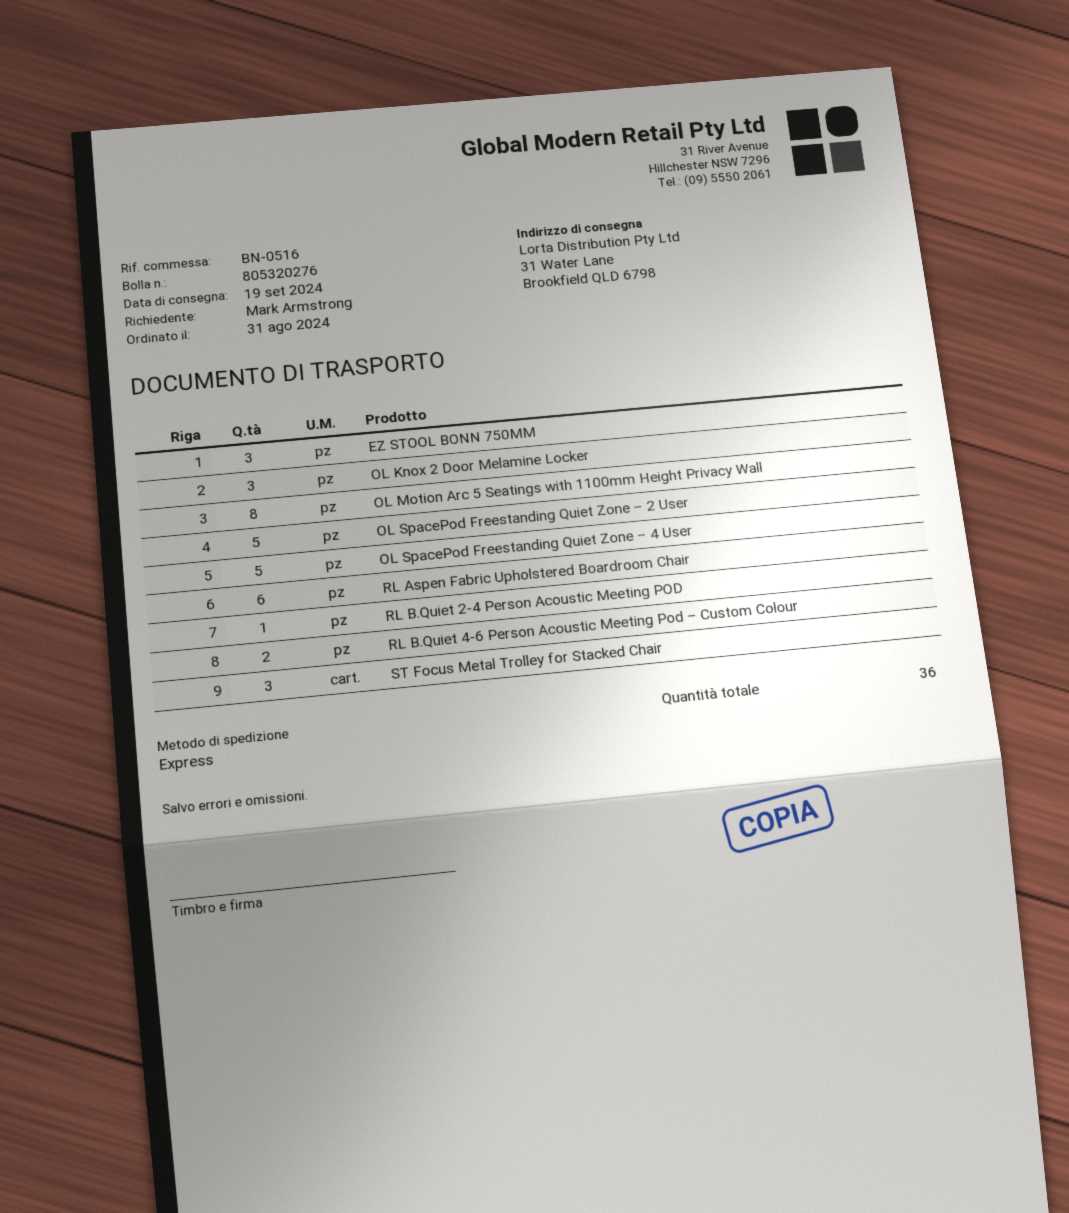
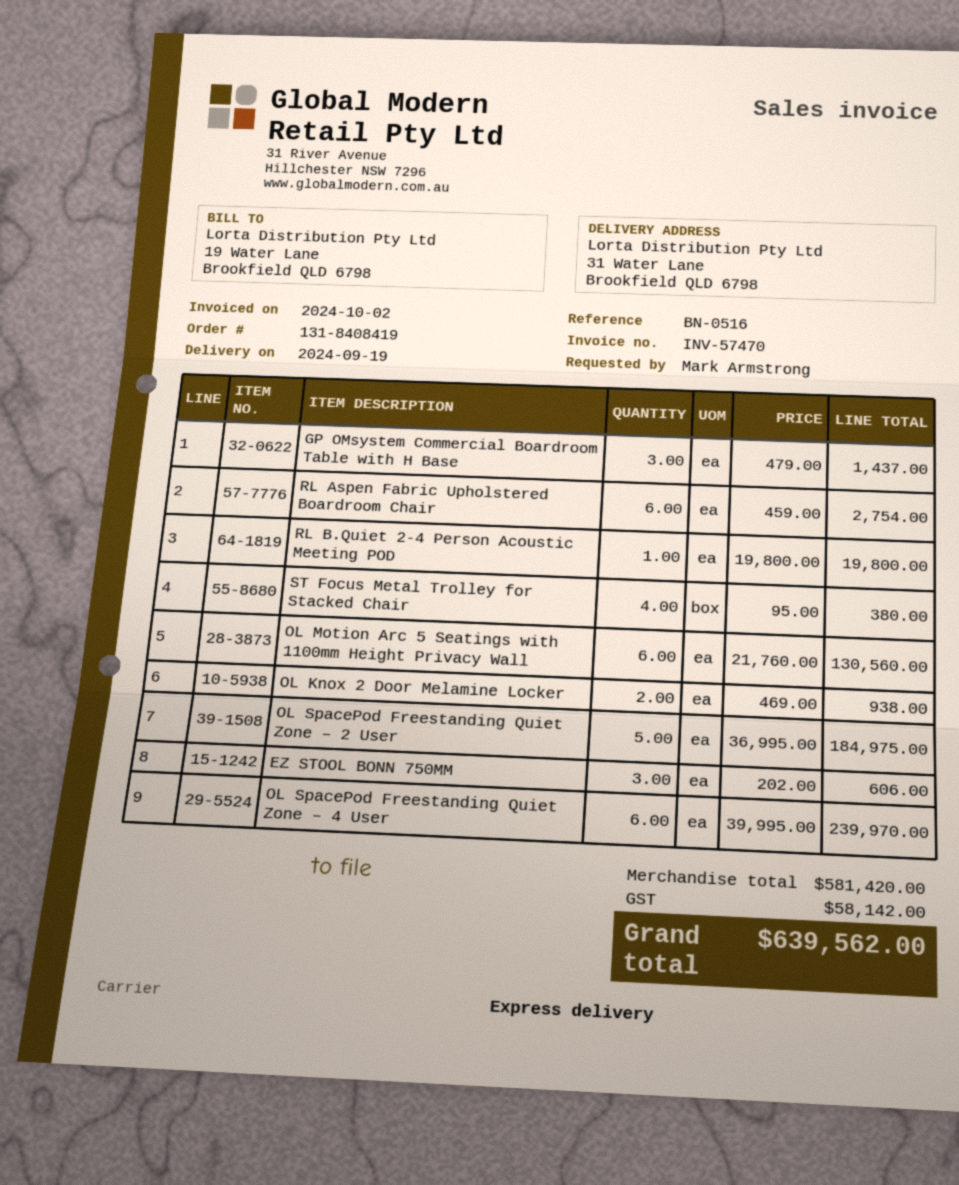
OL Knox 2 Door Melamine Locker: 3 -> 2
OL Motion Arc 5 Seatings with 1100mm Height Privacy Wall: 8 -> 6
OL SpacePod Freestanding Quiet Zone – 4 User: 5 -> 6
RL B.Quiet 4-6 Person Acoustic Meeting Pod – Custom Colour: 2 -> none
ST Focus Metal Trolley for Stacked Chair: 3 -> 4
GP OMsystem Commercial Boardroom Table with H Base: none -> 3

